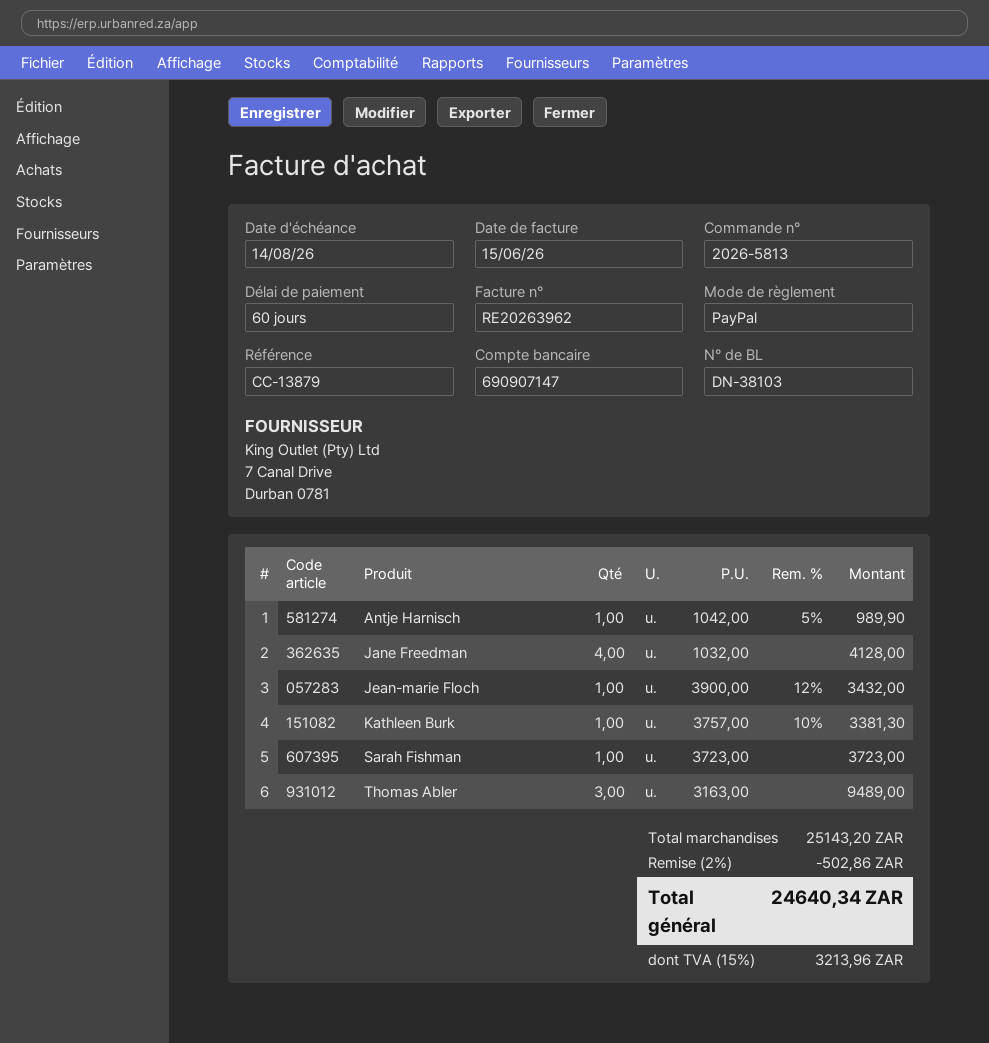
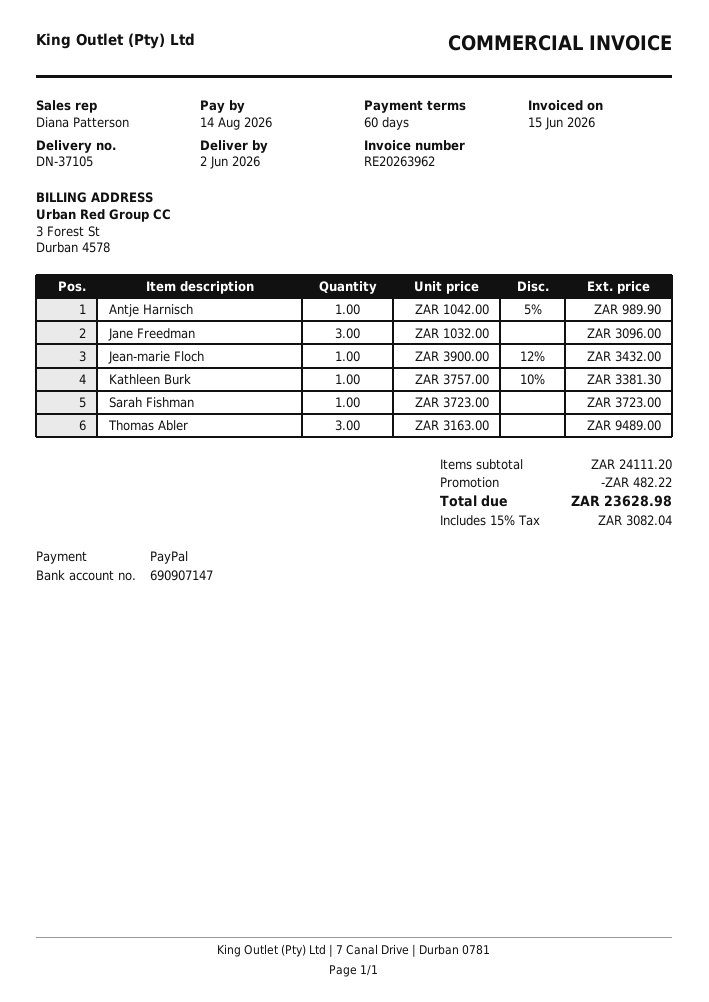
delivery note number: DN-38103 -> DN-37105
Jane Freedman: 4 x 1032.00 = 4128.00 -> 3 x 1032.00 = 3096.00
subtotal: 25143.20 -> 24111.20
discount: 502.86 -> 482.22
tax: 15% = 3213.96 -> 15% = 3082.04
total: 24640.34 -> 23628.98

